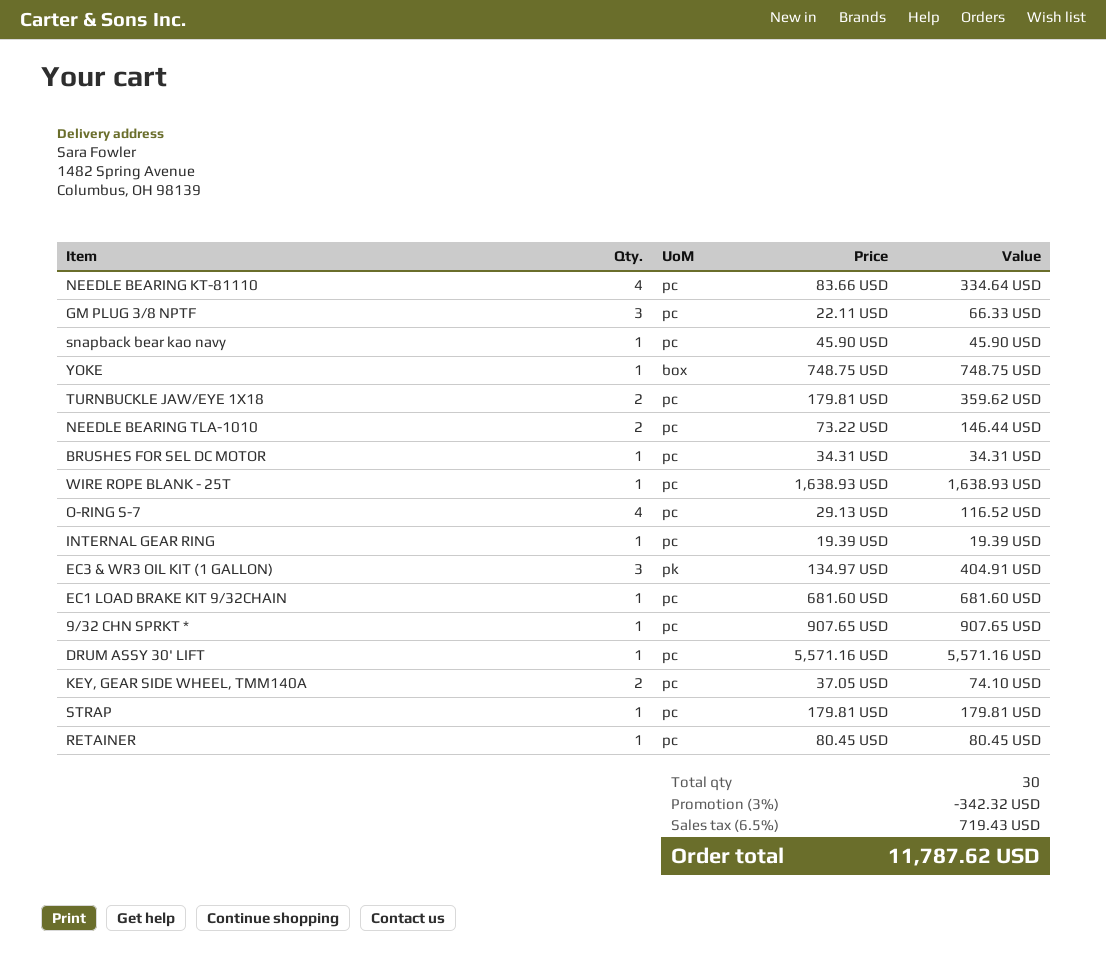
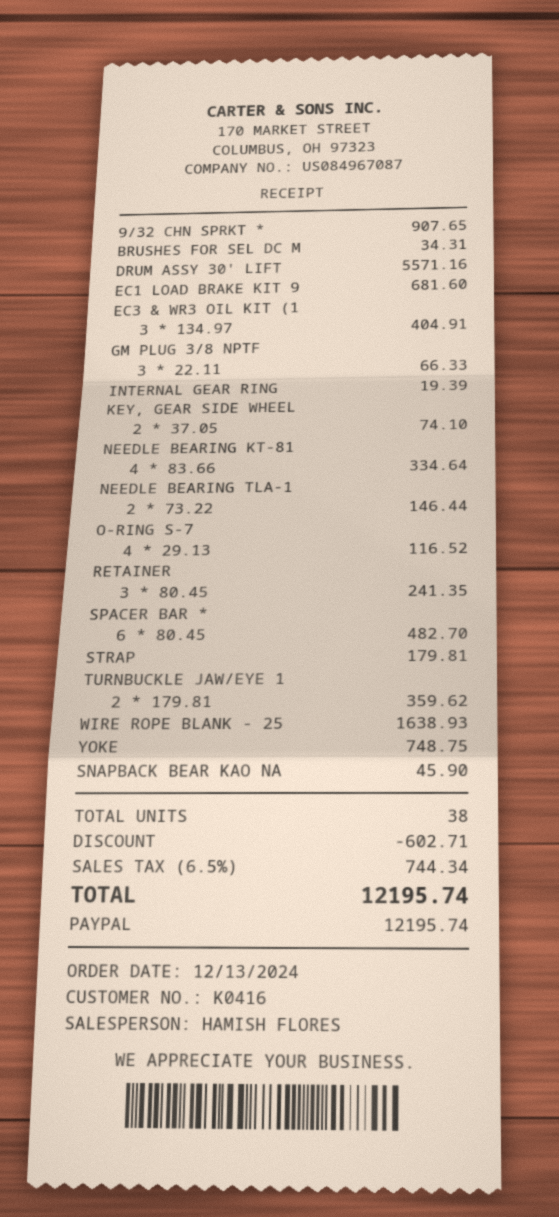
RETAINER: 1 x 80.45 = 80.45 -> 3 x 80.45 = 241.35
SPACER BAR *: none -> 6 x 80.45 = 482.70
total quantity: 30 -> 38
discount: 342.32 -> 602.71
tax: 6.5% = 719.43 -> 6.5% = 744.34
total: 11787.62 -> 12195.74

